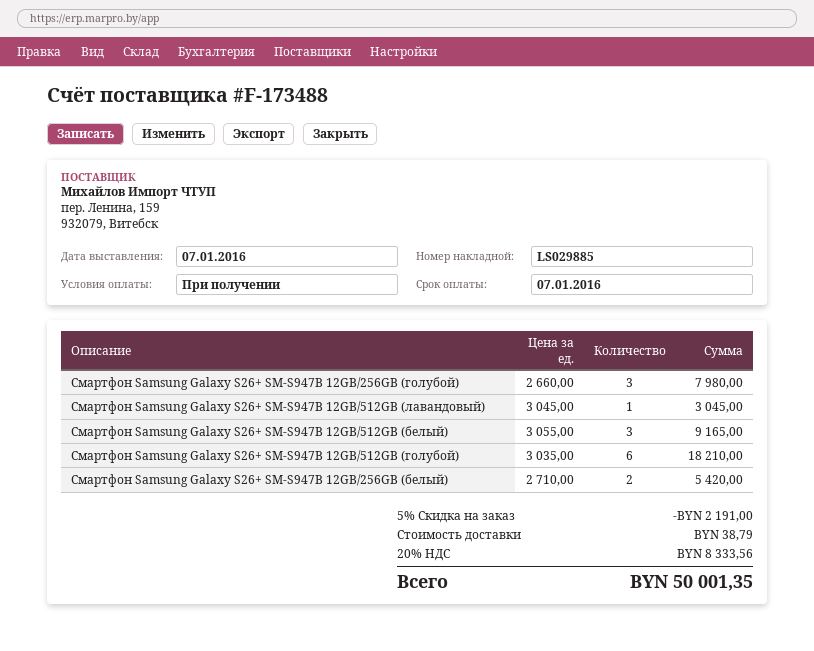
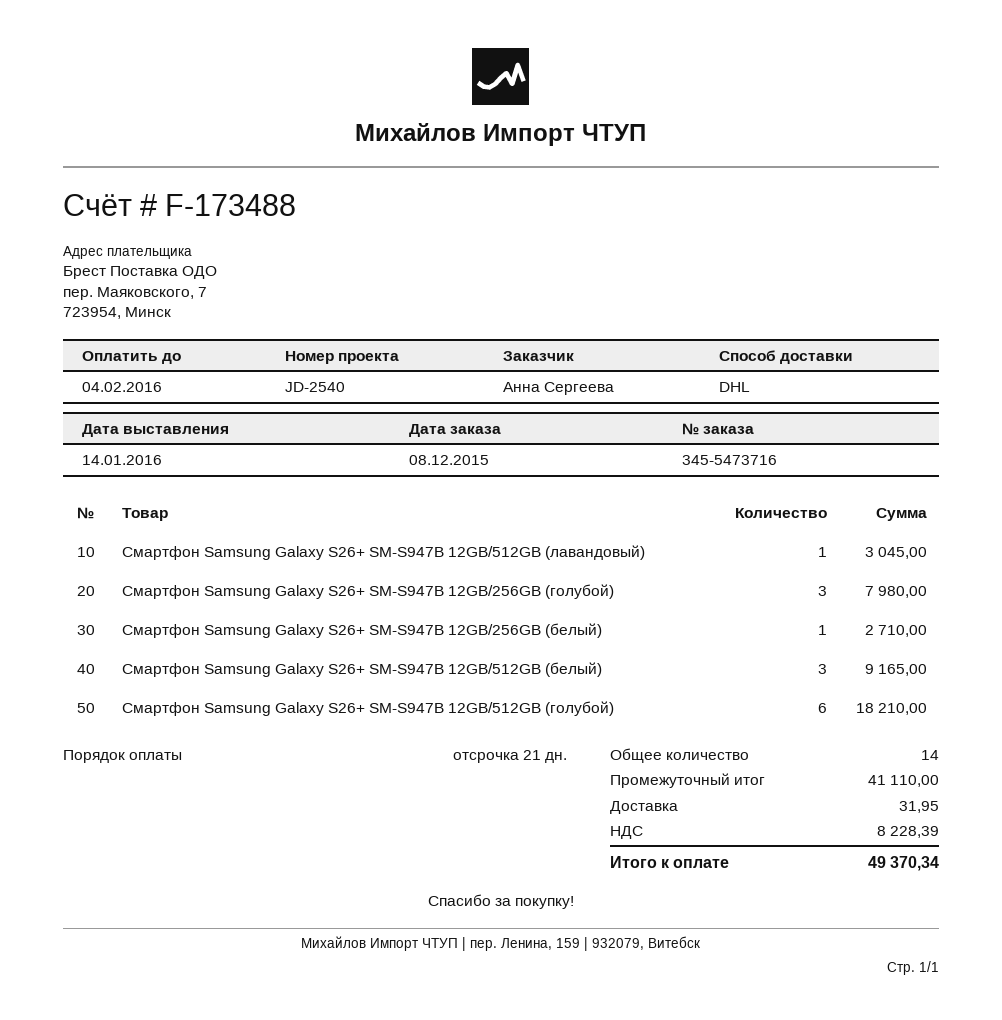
invoice date: 2016-01-07 -> 2016-01-14
payment terms: on receipt -> 21 days
due date: 2016-01-07 -> 2016-02-04
Смартфон Samsung Galaxy S26+ SM-S947B 12GB/256GB (белый): 2 for 5420.00 -> 1 for 2710.00
discount: 5% = 2191.00 -> none
shipping: 38.79 -> 31.95
tax: 8333.56 -> 8228.39
total: 50001.35 -> 49370.34

